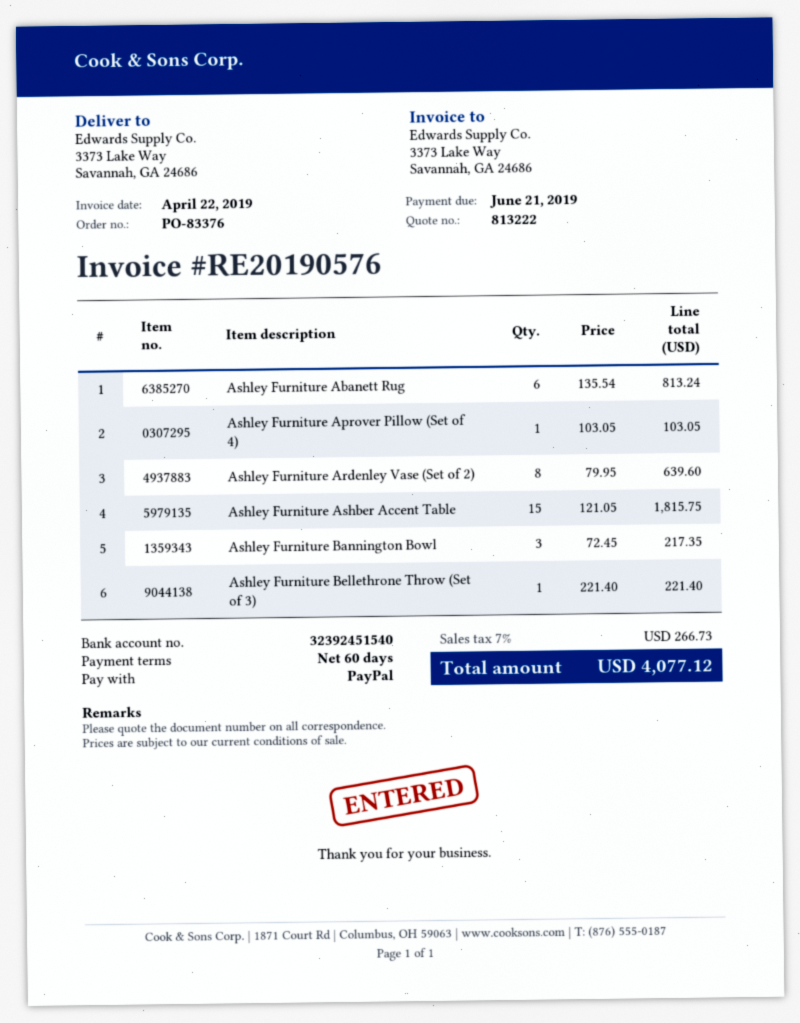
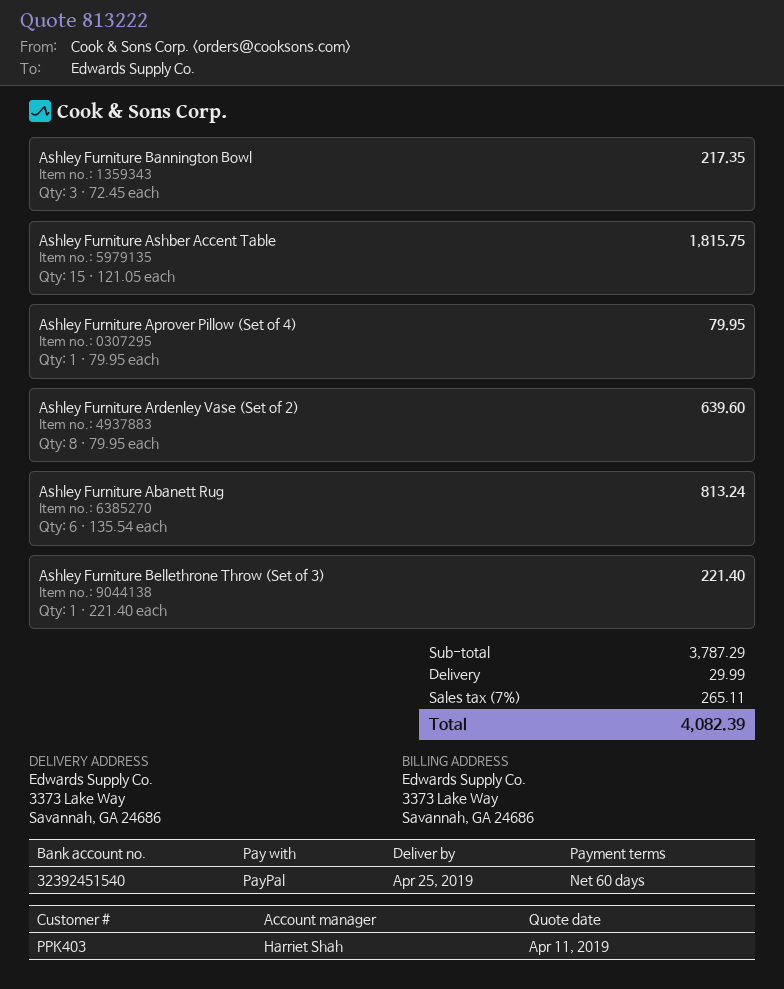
Ashley Furniture Aprover Pillow (Set of 4): 1 x 103.05 = 103.05 -> 1 x 79.95 = 79.95
shipping: none -> 29.99
tax: 7% = 266.73 -> 7% = 265.11
total: 4077.12 -> 4082.39

